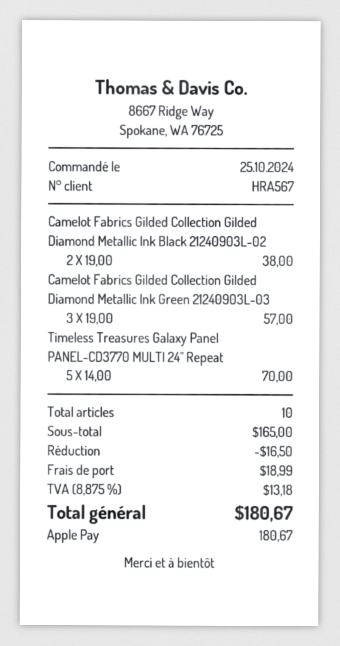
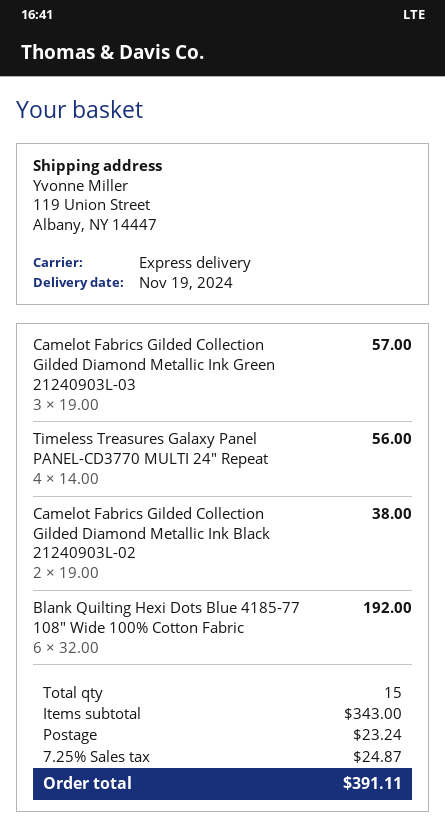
Timeless Treasures Galaxy Panel PANEL-CD3770 MULTI 24" Repeat: 5 x 14.00 = 70.00 -> 4 x 14.00 = 56.00
Blank Quilting Hexi Dots Blue 4185-77 108" Wide 100% Cotton Fabric: none -> 6 x 32.00 = 192.00
total quantity: 10 -> 15
subtotal: 165.00 -> 343.00
discount: 16.50 -> none
shipping: 18.99 -> 23.24
tax: 8.875% = 13.18 -> 7.25% = 24.87
total: 180.67 -> 391.11

